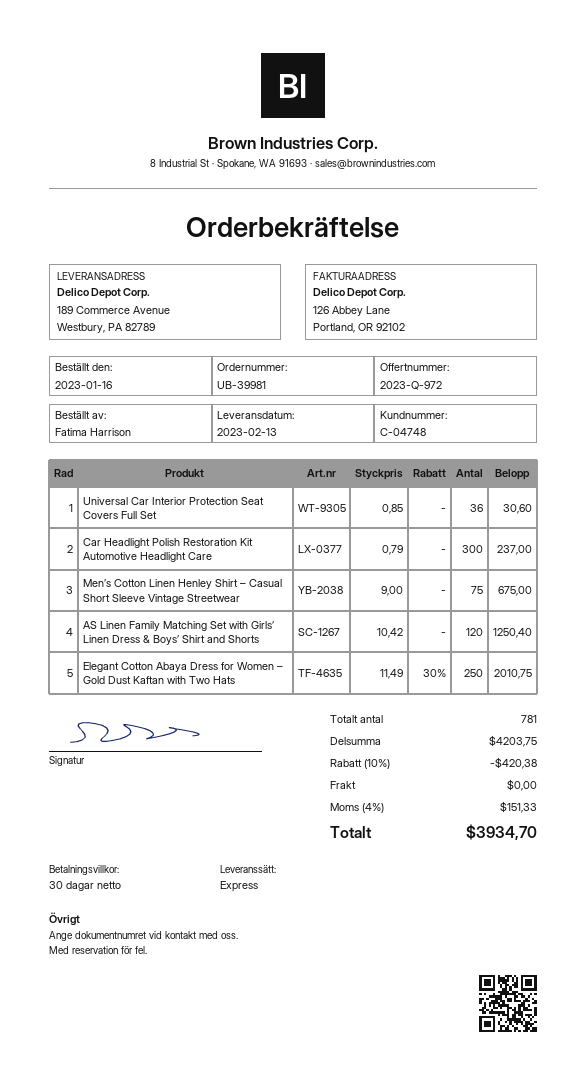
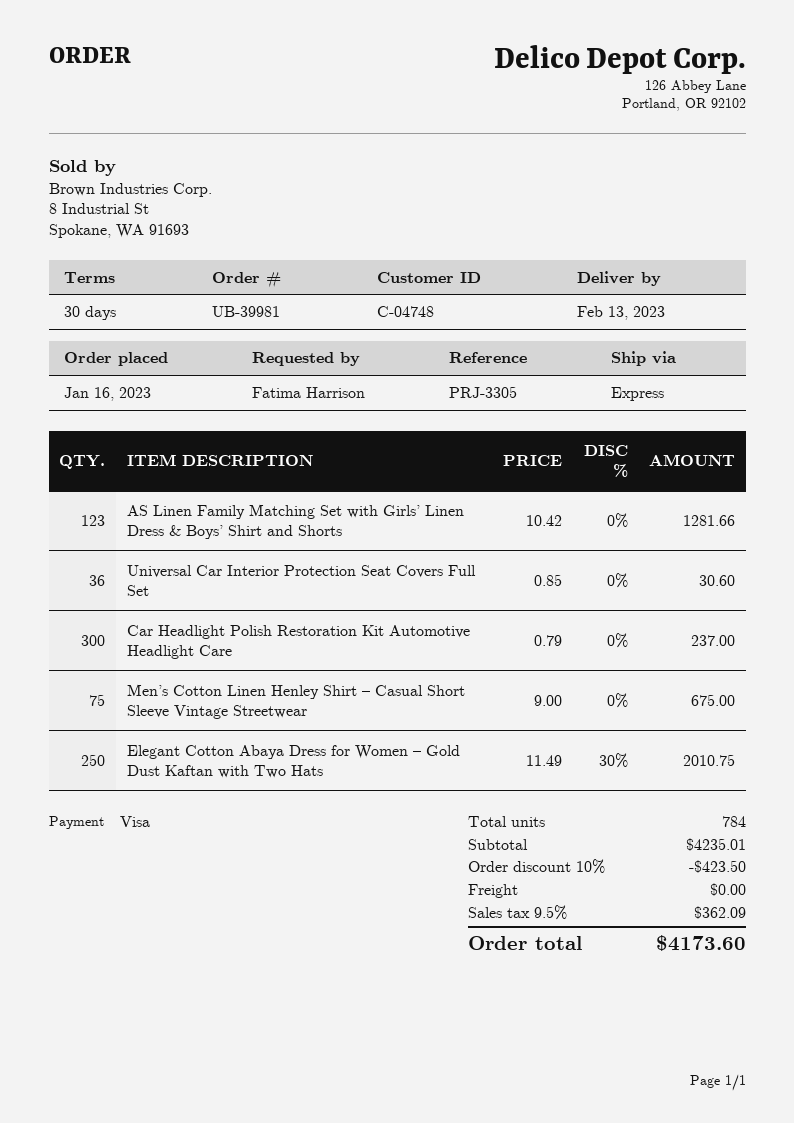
AS Linen Family Matching Set with Girls’ Linen Dress & Boys’ Shirt and Shorts: 120 x 10.42 = 1250.40 -> 123 x 10.42 = 1281.66
total quantity: 781 -> 784
subtotal: 4203.75 -> 4235.01
discount: 10% = 420.38 -> 10% = 423.50
tax: 4% = 151.33 -> 9.5% = 362.09
total: 3934.70 -> 4173.60

